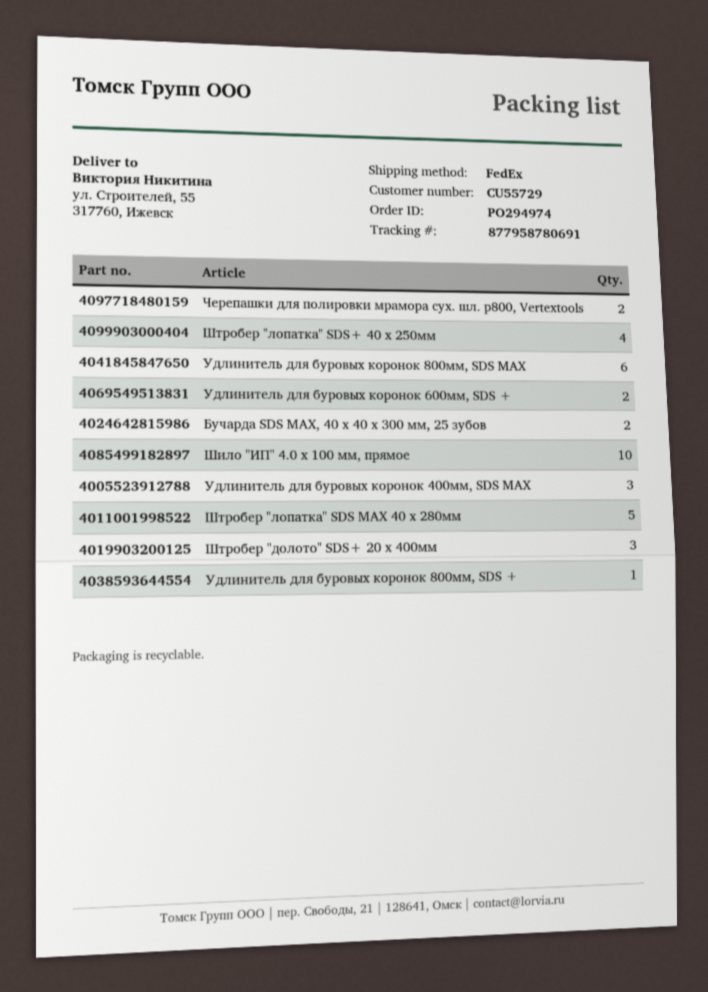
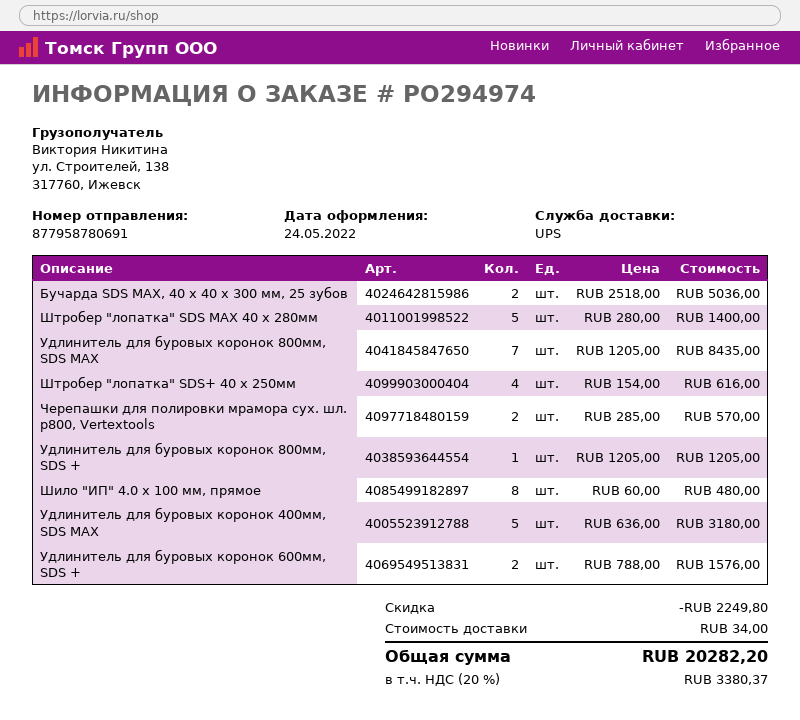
shipping method: FedEx -> UPS
ship to: ул. Строителей, 55, 317760, Ижевск -> ул. Строителей, 138, 317760, Ижевск
Удлинитель для буровых коронок 800мм, SDS МАХ: 6 -> 7
Шило "ИП" 4.0 х 100 мм, прямое: 10 -> 8
Удлинитель для буровых коронок 400мм, SDS МАХ: 3 -> 5
Штробер "долото" SDS+ 20 х 400мм: 3 -> none

